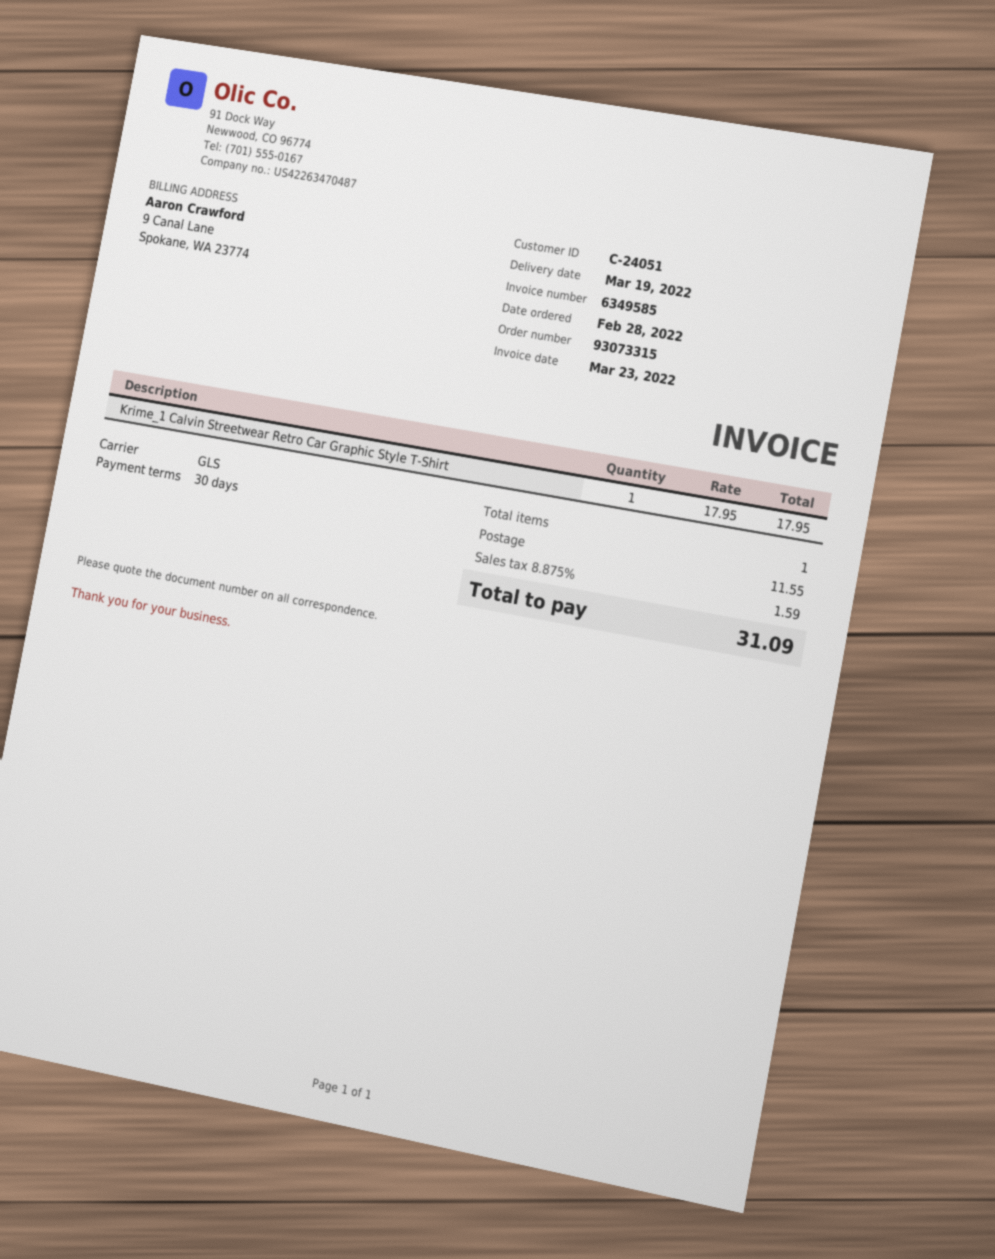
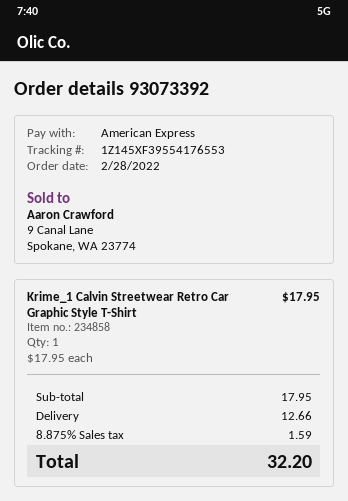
order number: 93073315 -> 93073392
shipping: 11.55 -> 12.66
total: 31.09 -> 32.20

